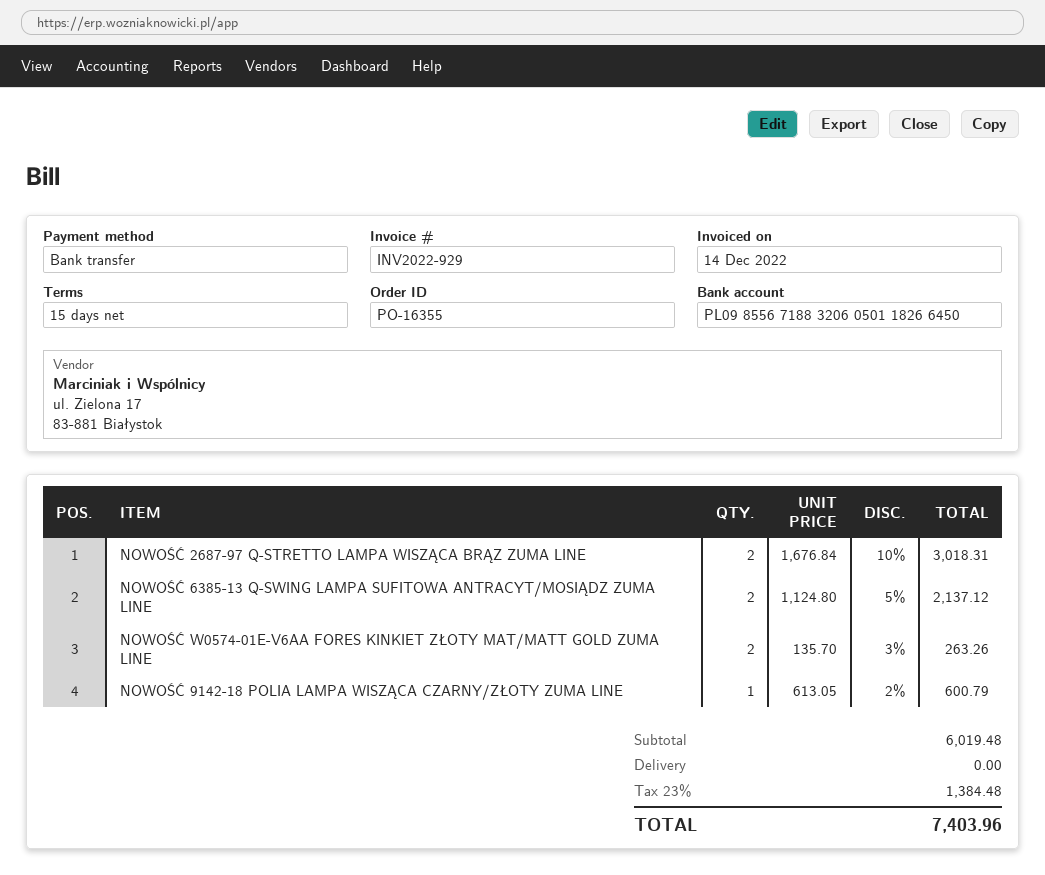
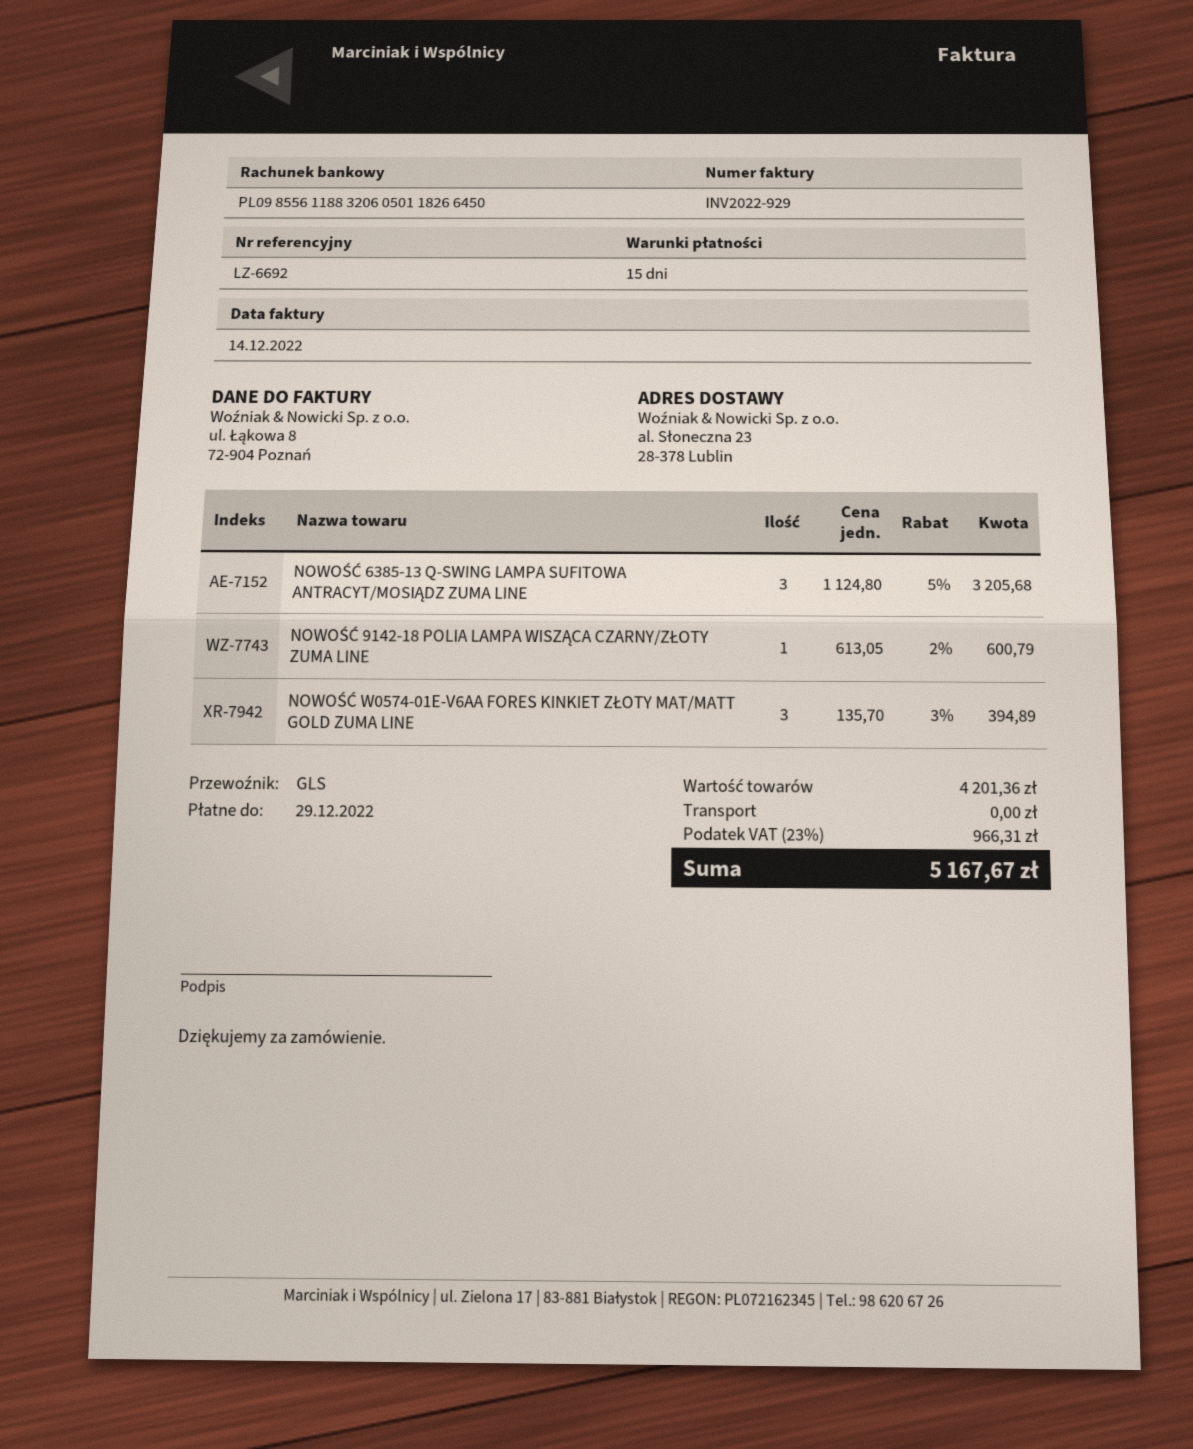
bank account: PL09855671883206050118266450 -> PL09855611883206050118266450
NOWOŚĆ 2687-97 Q-STRETTO LAMPA WISZĄCA BRĄZ ZUMA LINE: 2 x 1676.84 - 10% = 3018.31 -> none
NOWOŚĆ 6385-13 Q-SWING LAMPA SUFITOWA ANTRACYT/MOSIĄDZ ZUMA LINE: 2 x 1124.80 - 5% = 2137.12 -> 3 x 1124.80 - 5% = 3205.68
NOWOŚĆ W0574-01E-V6AA FORES KINKIET ZŁOTY MAT/MATT GOLD ZUMA LINE: 2 x 135.70 - 3% = 263.26 -> 3 x 135.70 - 3% = 394.89
subtotal: 6019.48 -> 4201.36
tax: 23% = 1384.48 -> 23% = 966.31
total: 7403.96 -> 5167.67

